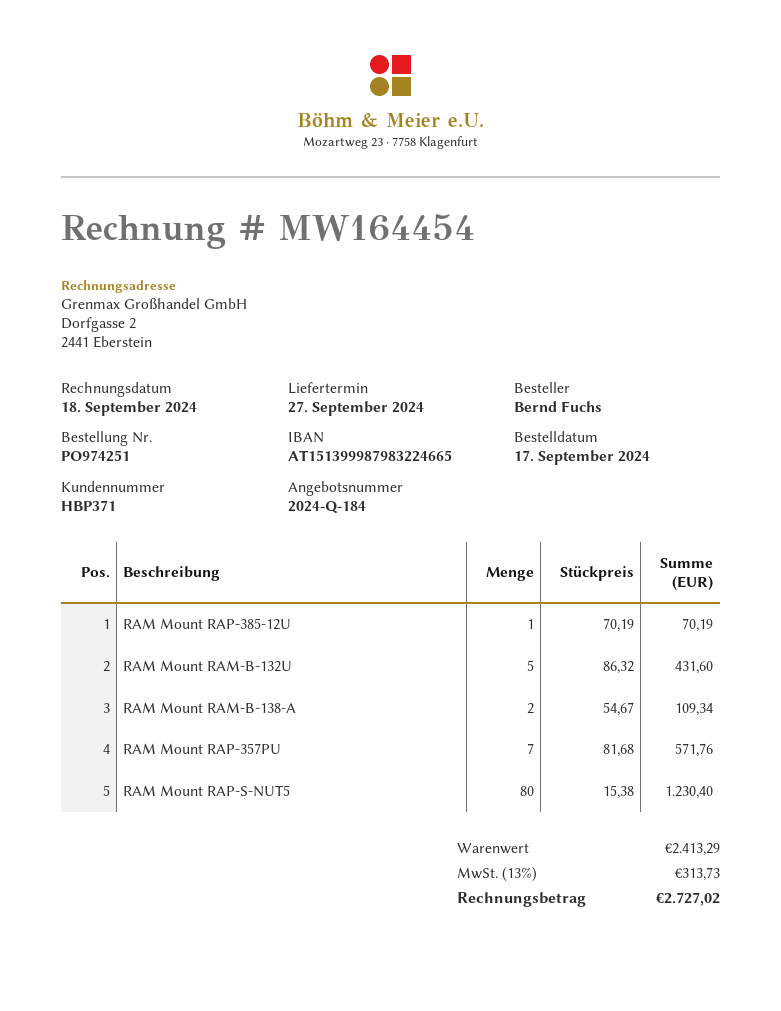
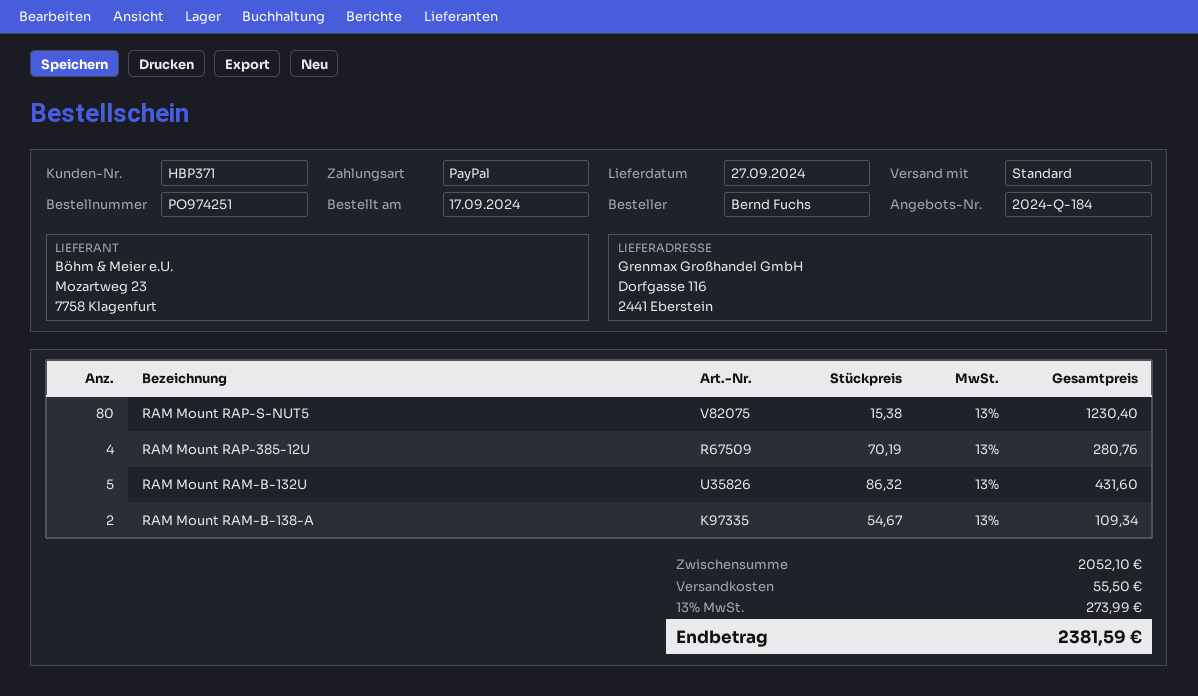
RAM Mount RAP-385-12U: 1 x 70.19 = 70.19 -> 4 x 70.19 = 280.76
RAM Mount RAP-357PU: 7 x 81.68 = 571.76 -> none
subtotal: 2413.29 -> 2052.10
shipping: none -> 55.50
tax: 13% = 313.73 -> 13% = 273.99
total: 2727.02 -> 2381.59

